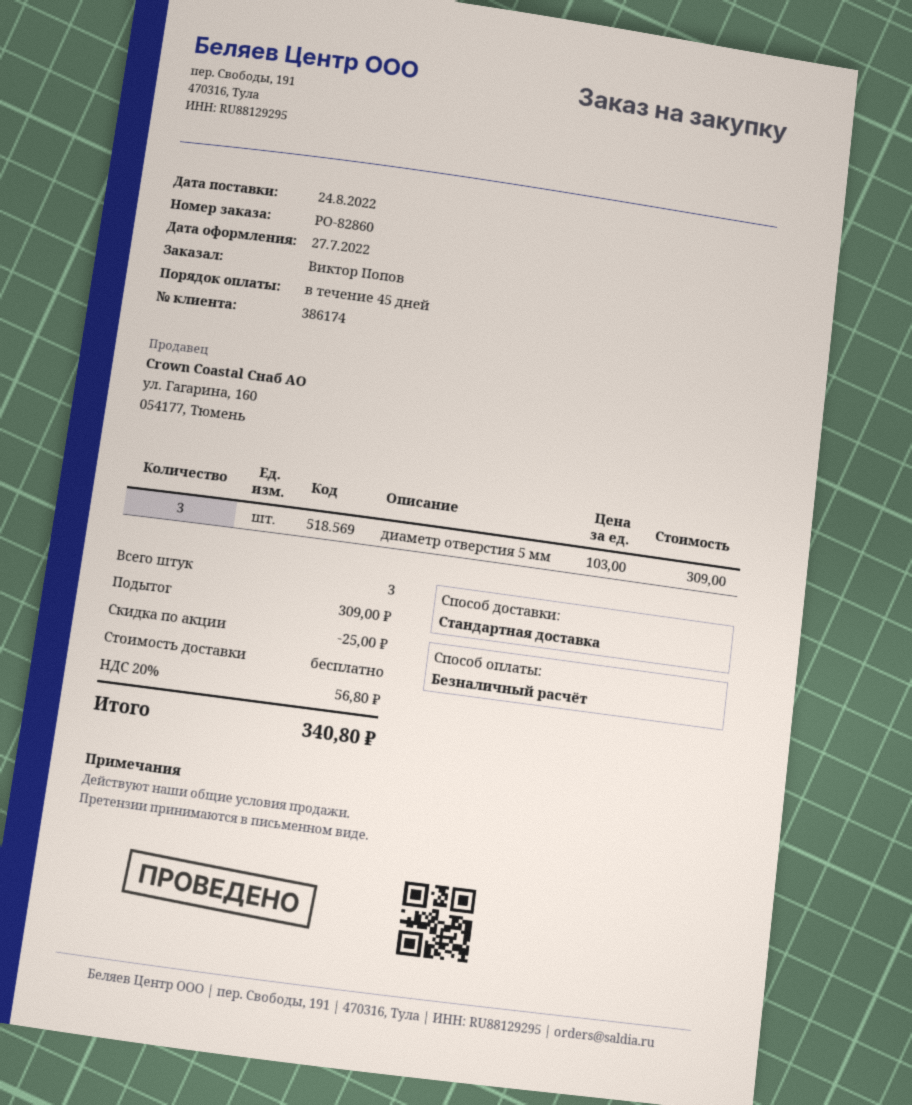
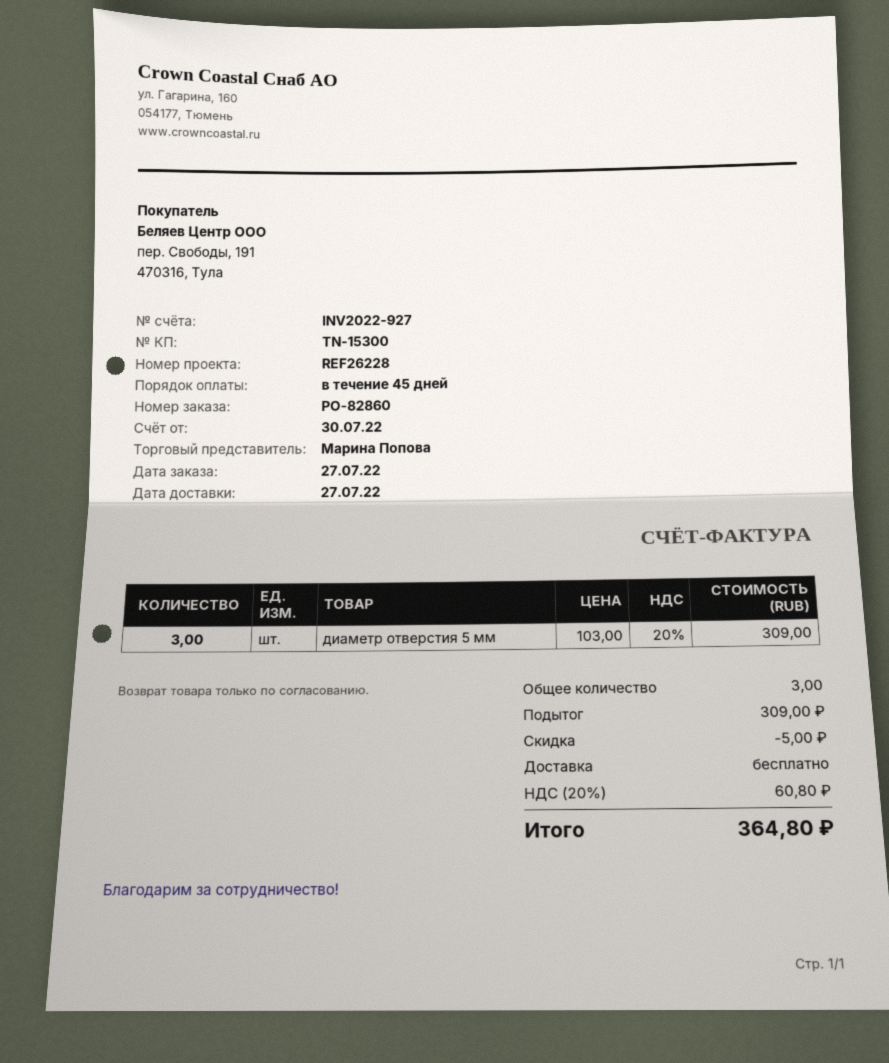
delivery date: 2022-08-24 -> 2022-07-27
discount: 25.00 -> 5.00
tax: 20% = 56.80 -> 20% = 60.80
total: 340.80 -> 364.80

